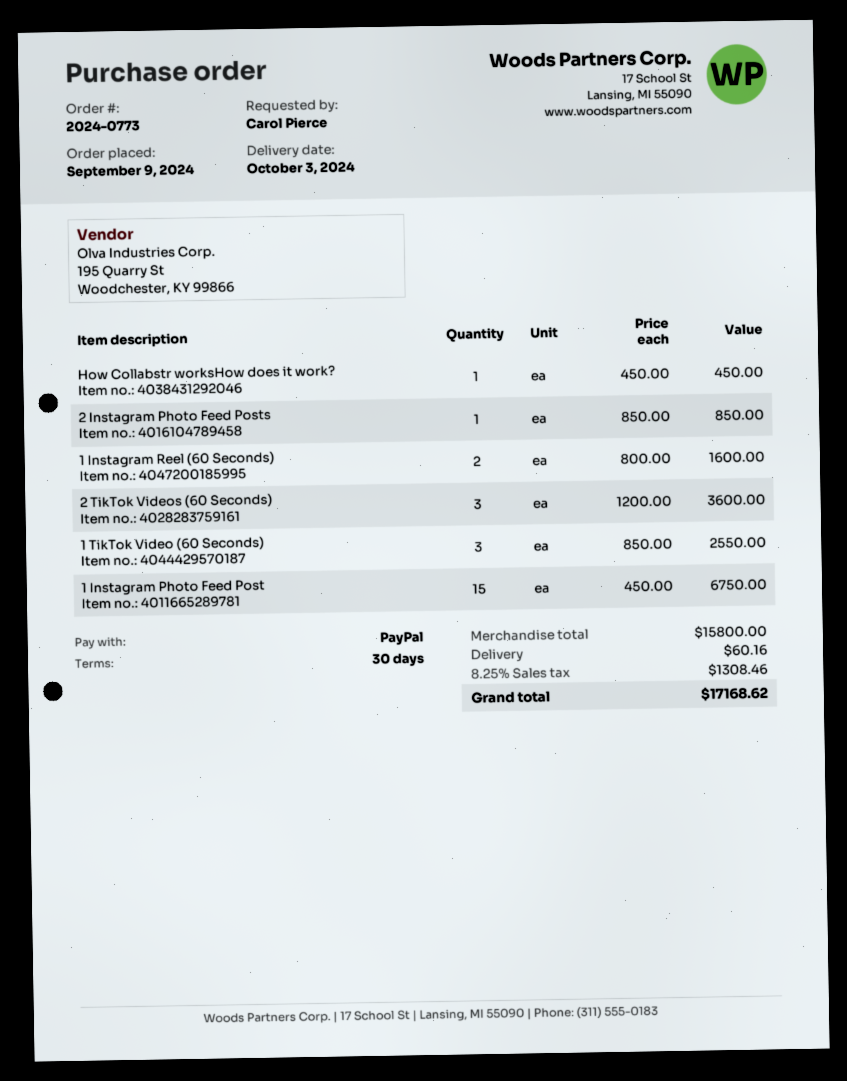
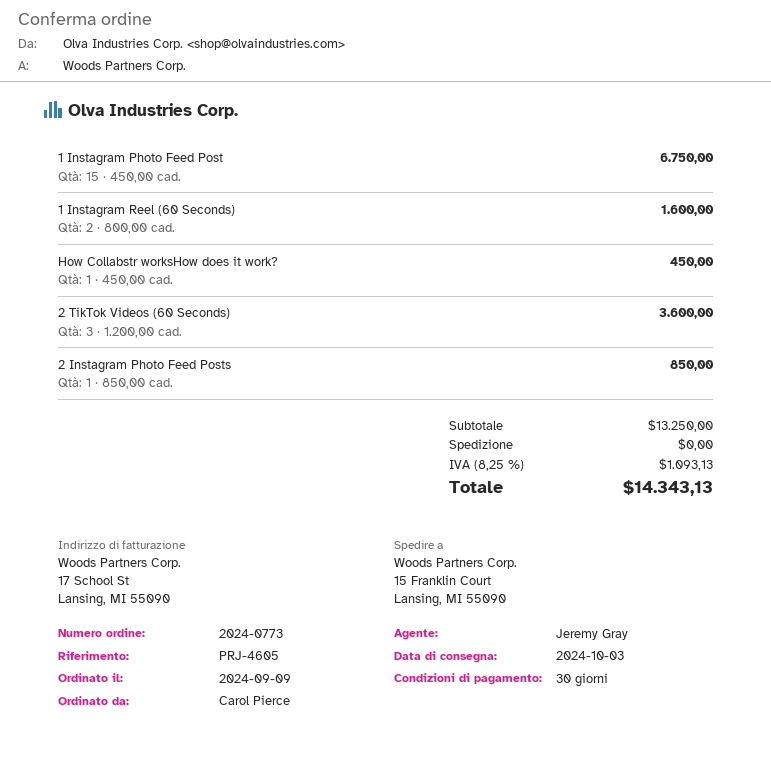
1 TikTok Video (60 Seconds): 3 x 850.00 = 2550.00 -> none
subtotal: 15800.00 -> 13250.00
shipping: 60.16 -> 0.00
tax: 8.25% = 1308.46 -> 8.25% = 1093.13
total: 17168.62 -> 14343.13

